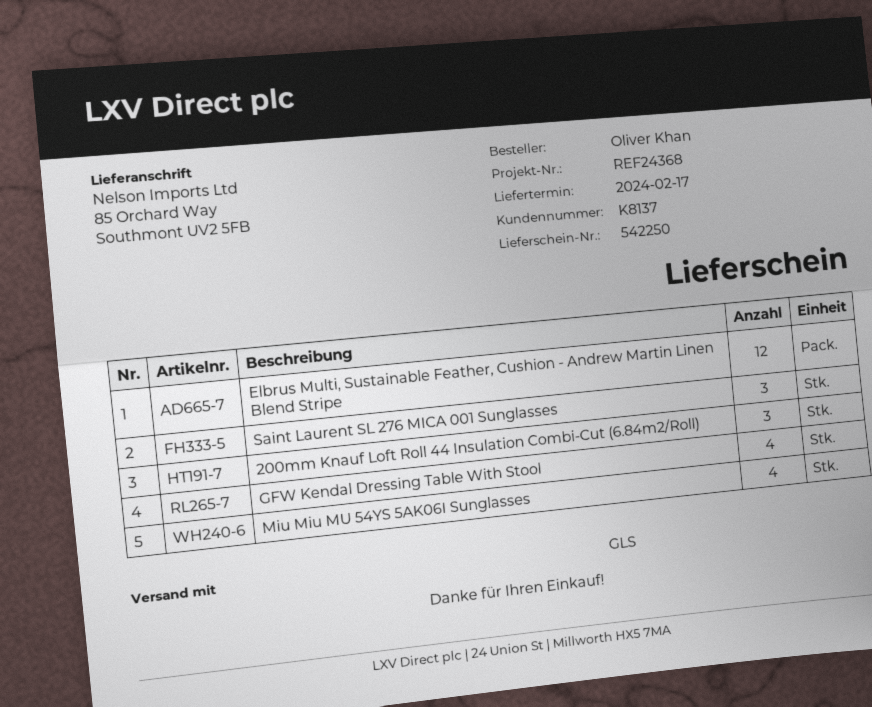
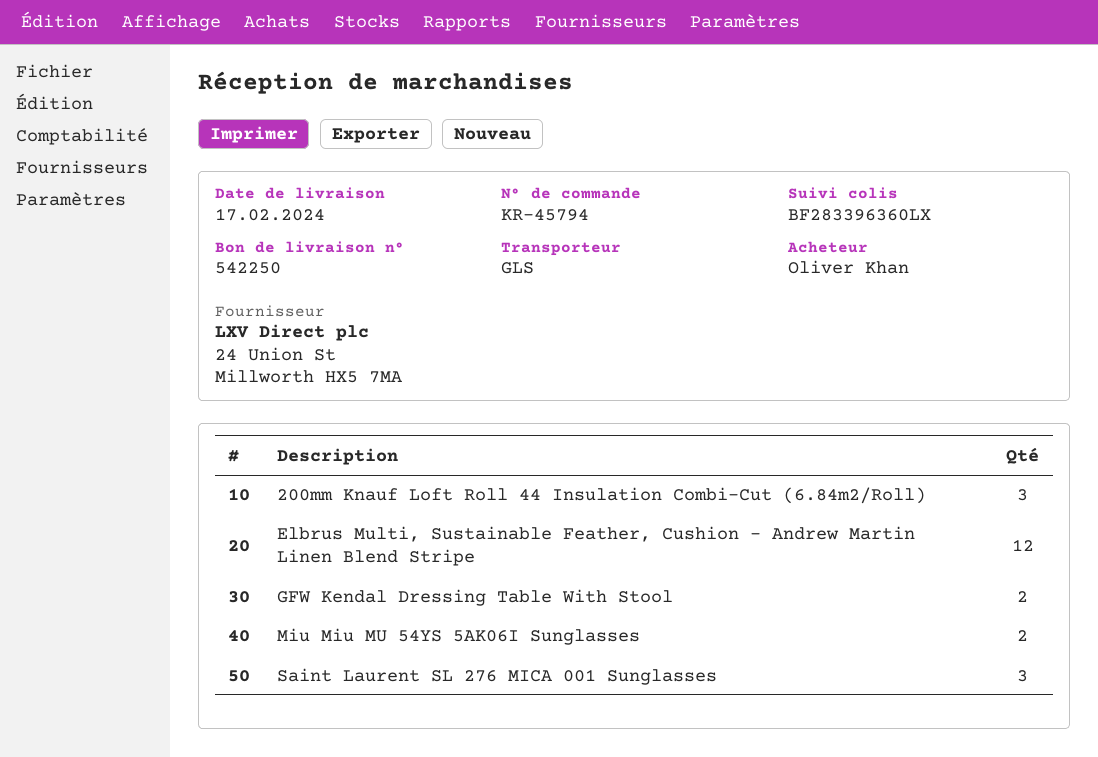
GFW Kendal Dressing Table With Stool: 4 -> 2
Miu Miu MU 54YS 5AK06I Sunglasses: 4 -> 2

